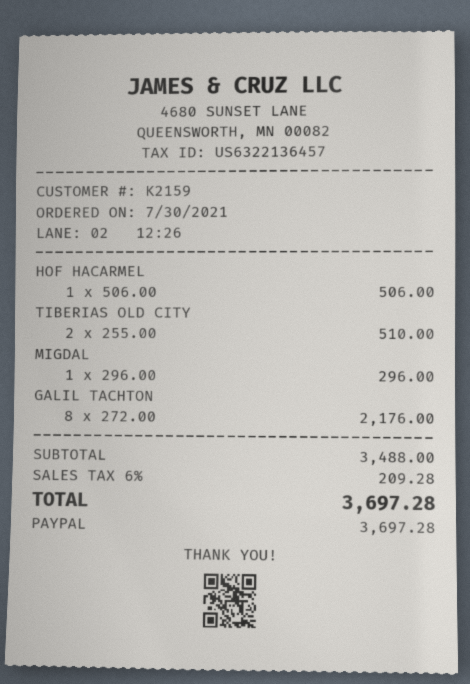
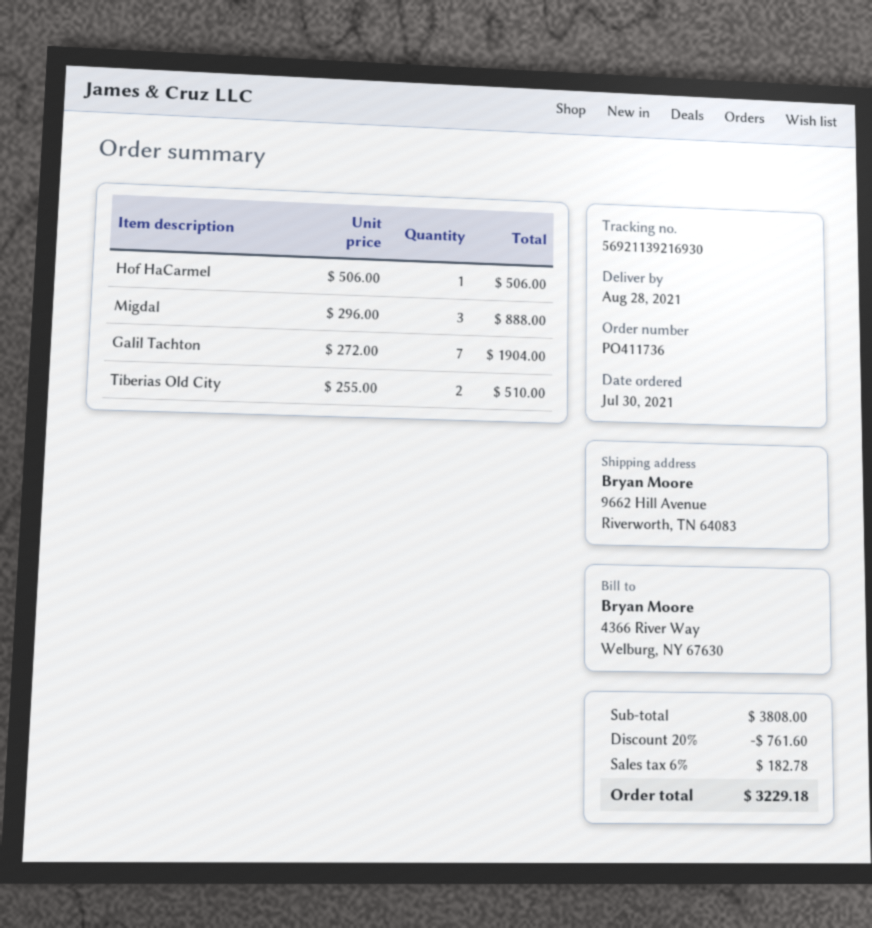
MIGDAL: 1 x 296.00 = 296.00 -> 3 x 296.00 = 888.00
GALIL TACHTON: 8 x 272.00 = 2176.00 -> 7 x 272.00 = 1904.00
subtotal: 3488.00 -> 3808.00
discount: none -> 20% = 761.60
tax: 6% = 209.28 -> 6% = 182.78
total: 3697.28 -> 3229.18

